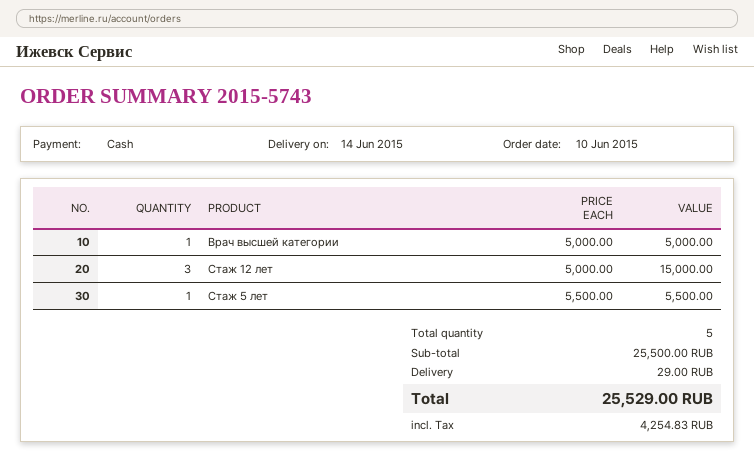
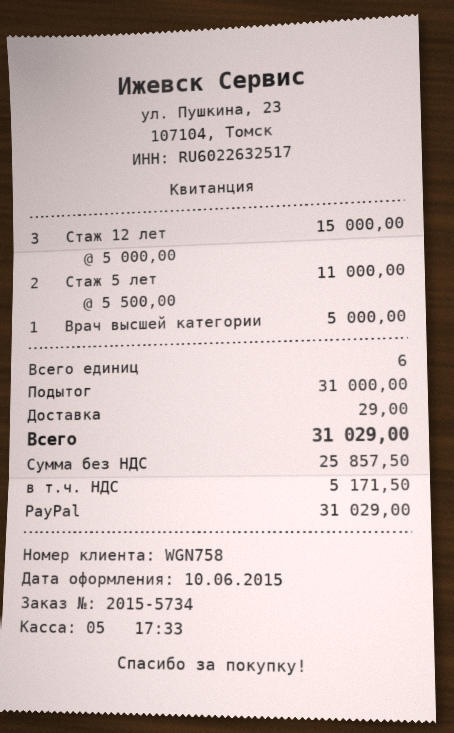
order number: 2015-5743 -> 2015-5734
payment method: cash -> PayPal
Стаж 5 лет: 1 x 5500.00 = 5500.00 -> 2 x 5500.00 = 11000.00
total quantity: 5 -> 6
subtotal: 25500.00 -> 31000.00
tax: 4254.83 -> 5171.50
total: 25529.00 -> 31029.00

